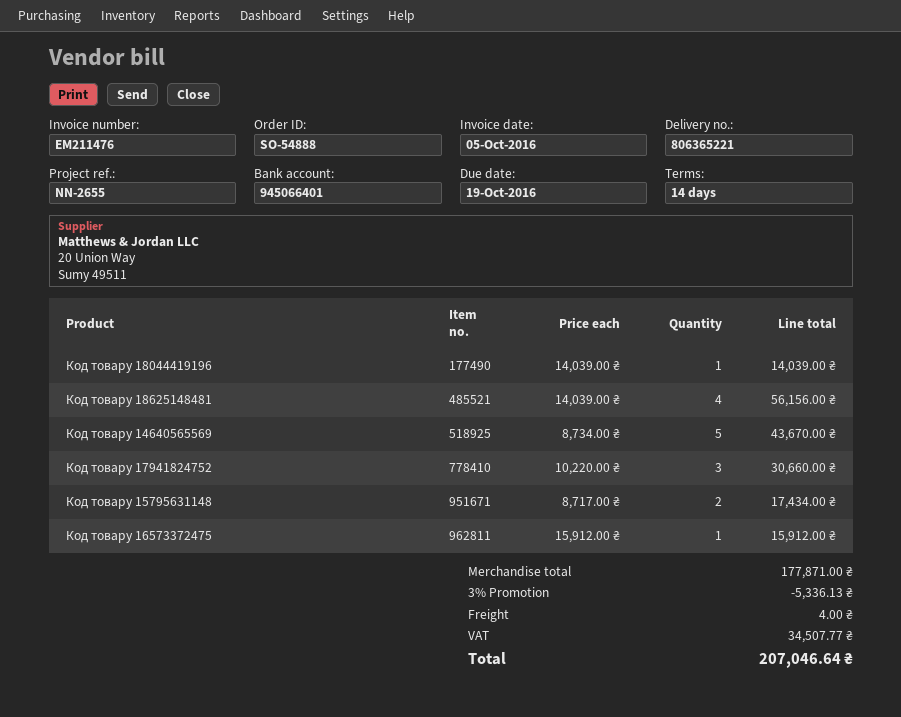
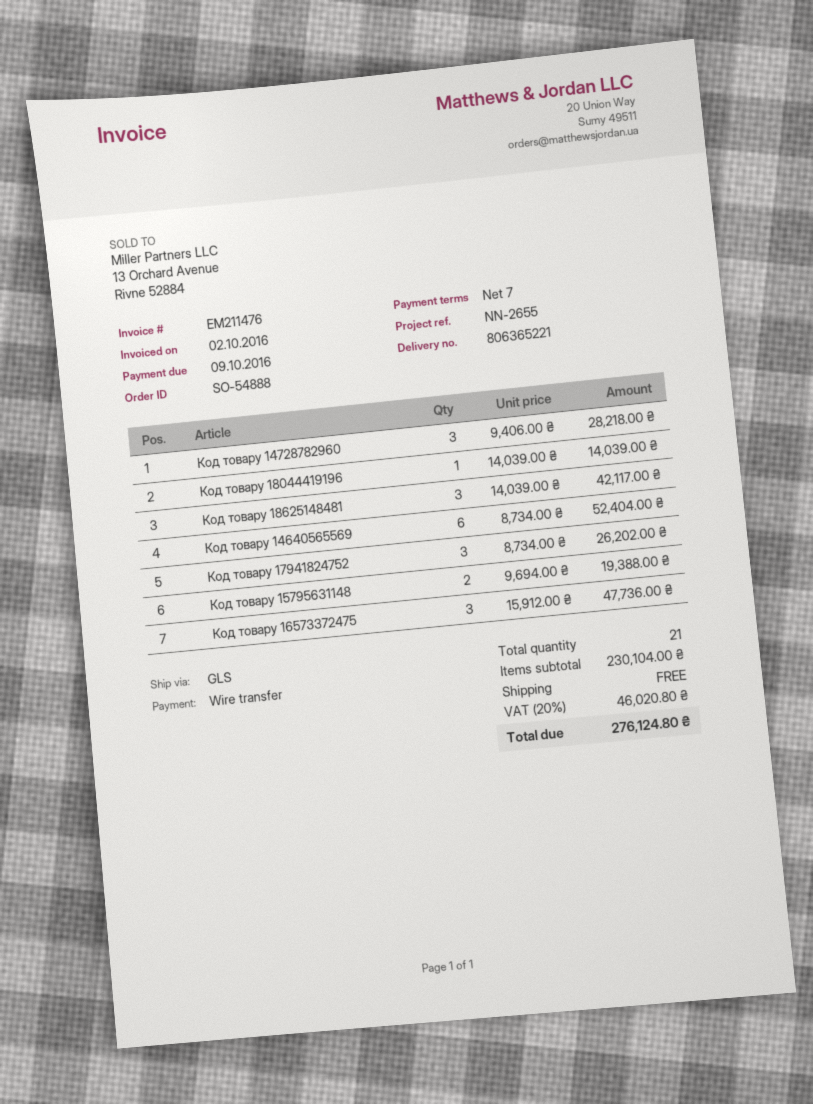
invoice date: 2016-10-05 -> 2016-10-02
payment terms: 14 days -> 7 days
due date: 2016-10-19 -> 2016-10-09
Код товару 18625148481: 4 x 14039.00 = 56156.00 -> 3 x 14039.00 = 42117.00
Код товару 14640565569: 5 x 8734.00 = 43670.00 -> 6 x 8734.00 = 52404.00
Код товару 17941824752: 3 x 10220.00 = 30660.00 -> 3 x 8734.00 = 26202.00
Код товару 15795631148: 2 x 8717.00 = 17434.00 -> 2 x 9694.00 = 19388.00
Код товару 16573372475: 1 x 15912.00 = 15912.00 -> 3 x 15912.00 = 47736.00
Код товару 14728782960: none -> 3 x 9406.00 = 28218.00
subtotal: 177871.00 -> 230104.00
discount: 3% = 5336.13 -> none
shipping: 4.00 -> 0.00
tax: 34507.77 -> 46020.80
total: 207046.64 -> 276124.80

